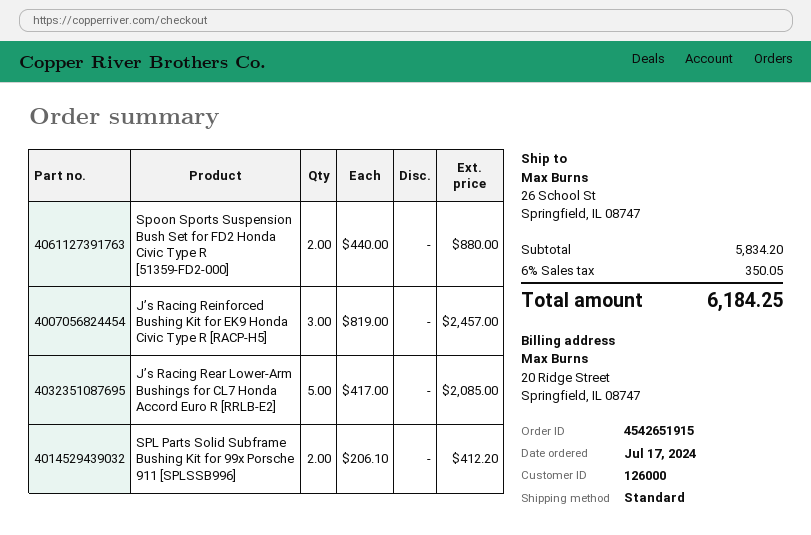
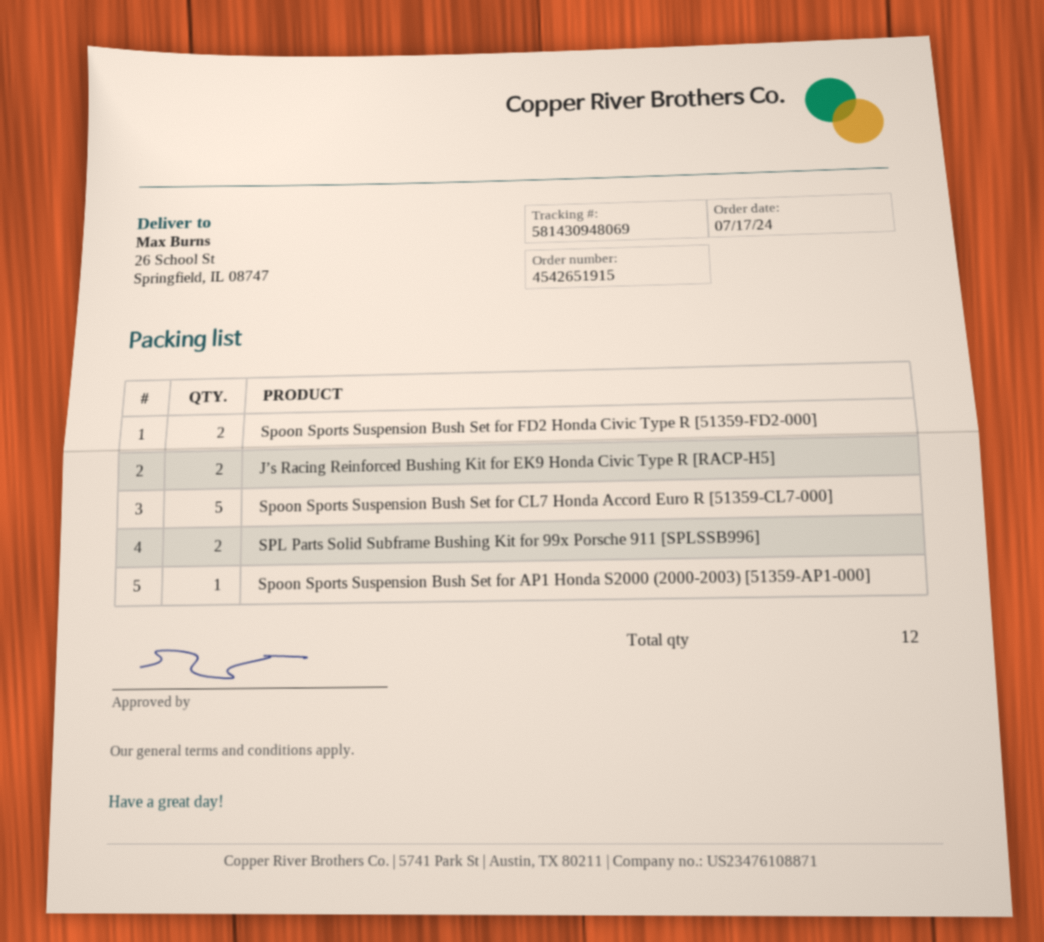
J’s Racing Reinforced Bushing Kit for EK9 Honda Civic Type R [RACP-H5]: 3 -> 2
J’s Racing Rear Lower-Arm Bushings for CL7 Honda Accord Euro R [RRLB-E2]: 5 -> none
Spoon Sports Suspension Bush Set for CL7 Honda Accord Euro R [51359-CL7-000]: none -> 5
Spoon Sports Suspension Bush Set for AP1 Honda S2000 (2000-2003) [51359-AP1-000]: none -> 1

